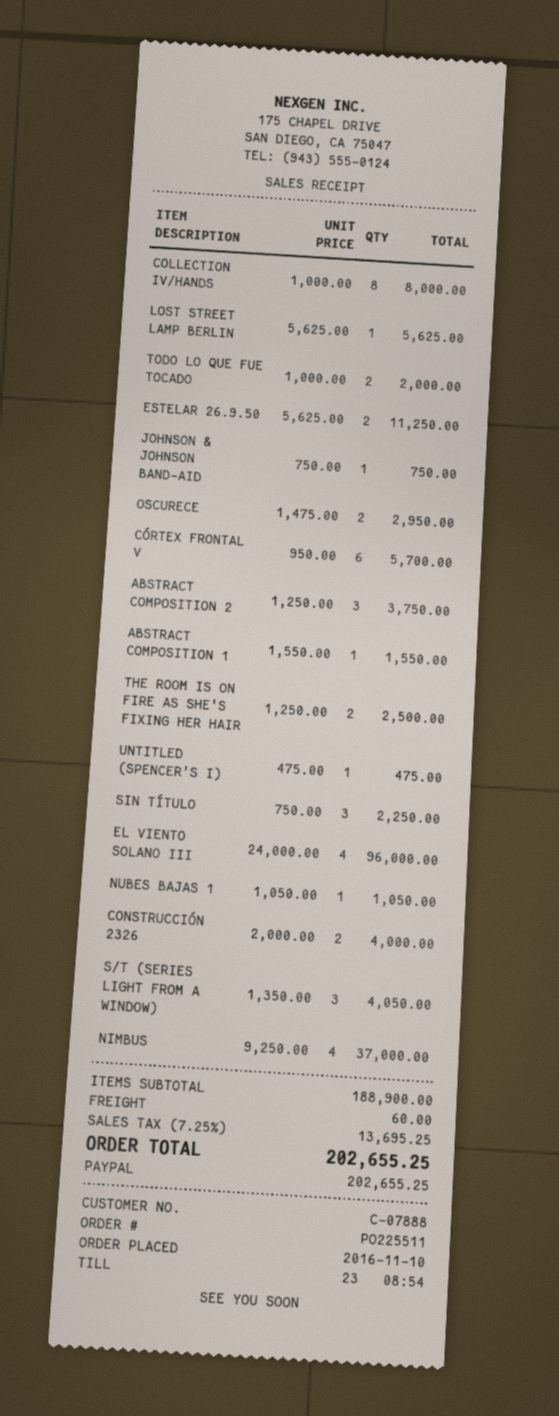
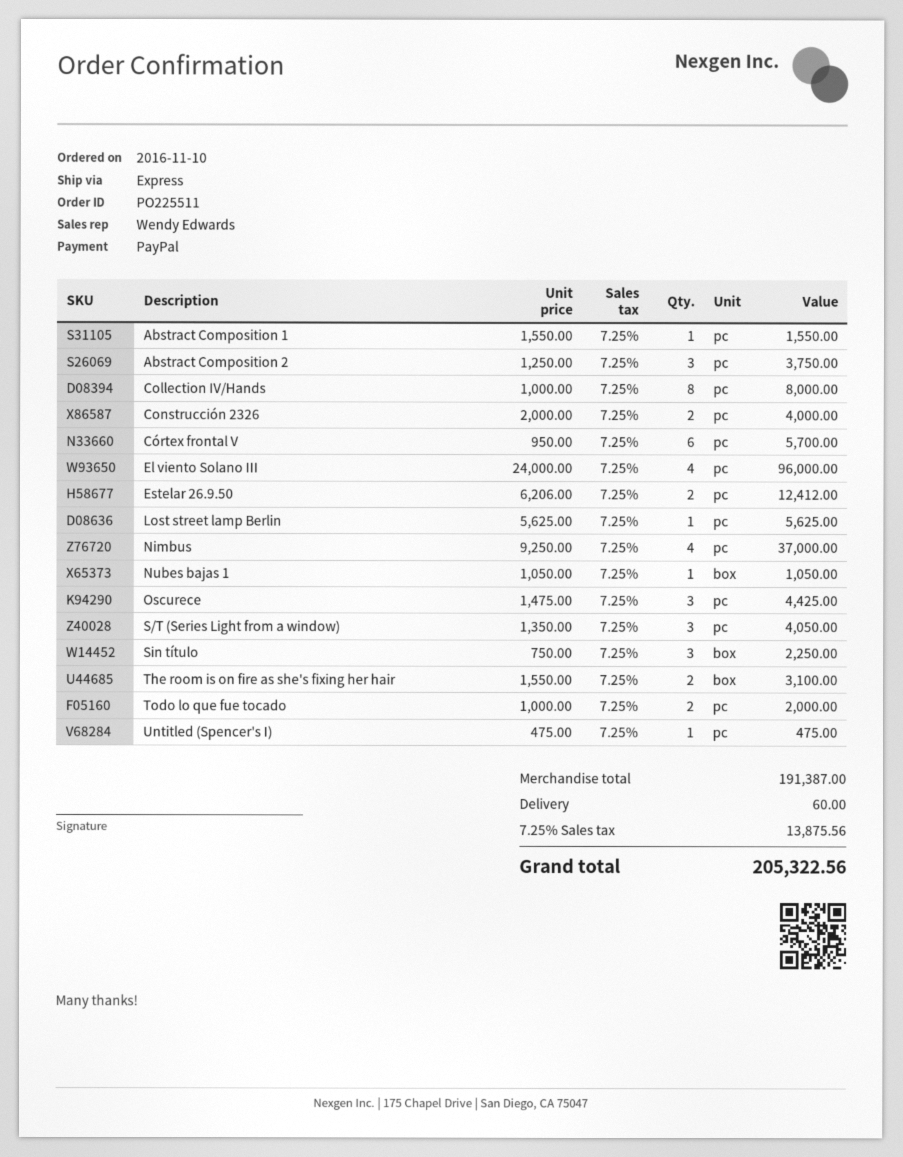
ESTELAR 26.9.50: 2 x 5625.00 = 11250.00 -> 2 x 6206.00 = 12412.00
JOHNSON & JOHNSON BAND-AID: 1 x 750.00 = 750.00 -> none
OSCURECE: 2 x 1475.00 = 2950.00 -> 3 x 1475.00 = 4425.00
THE ROOM IS ON FIRE AS SHE'S FIXING HER HAIR: 2 x 1250.00 = 2500.00 -> 2 x 1550.00 = 3100.00
subtotal: 188900.00 -> 191387.00
tax: 7.25% = 13695.25 -> 7.25% = 13875.56
total: 202655.25 -> 205322.56

